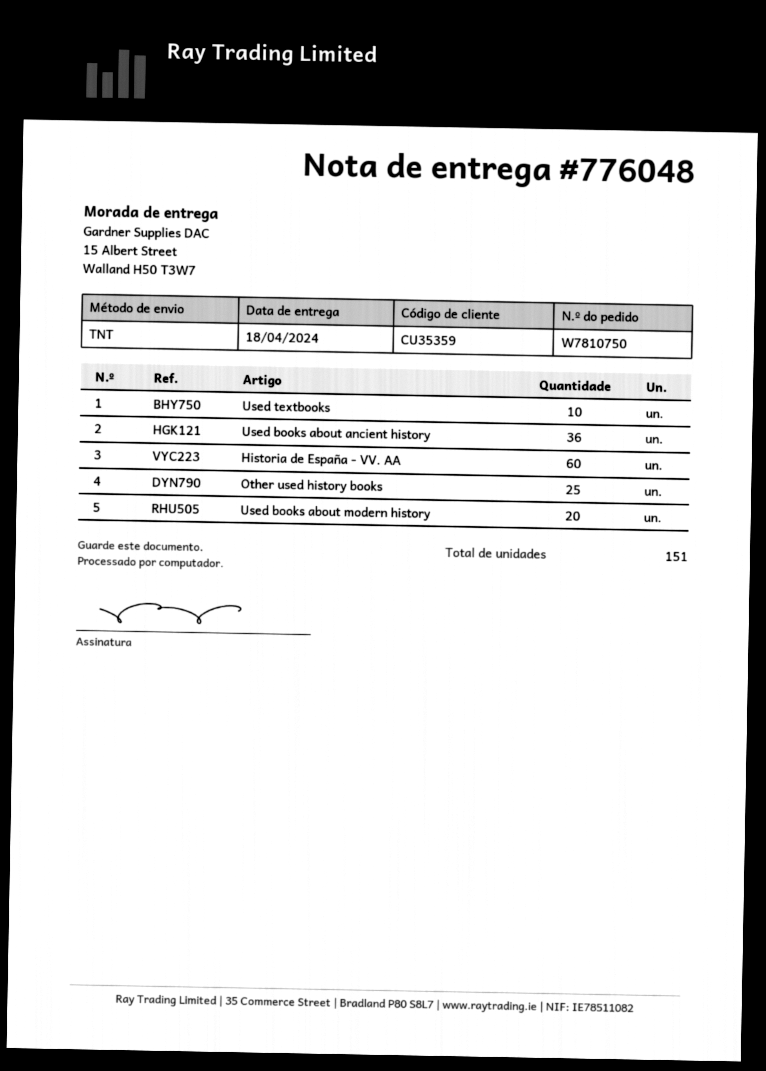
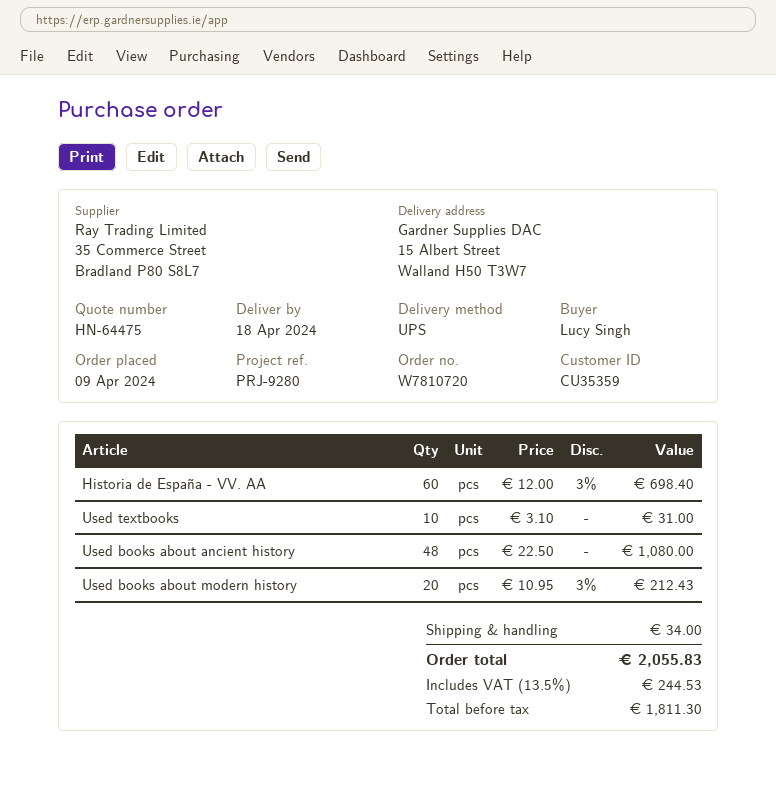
order number: W7810750 -> W7810720
shipping method: TNT -> UPS
Used books about ancient history: 36 -> 48
Other used history books: 25 -> none

